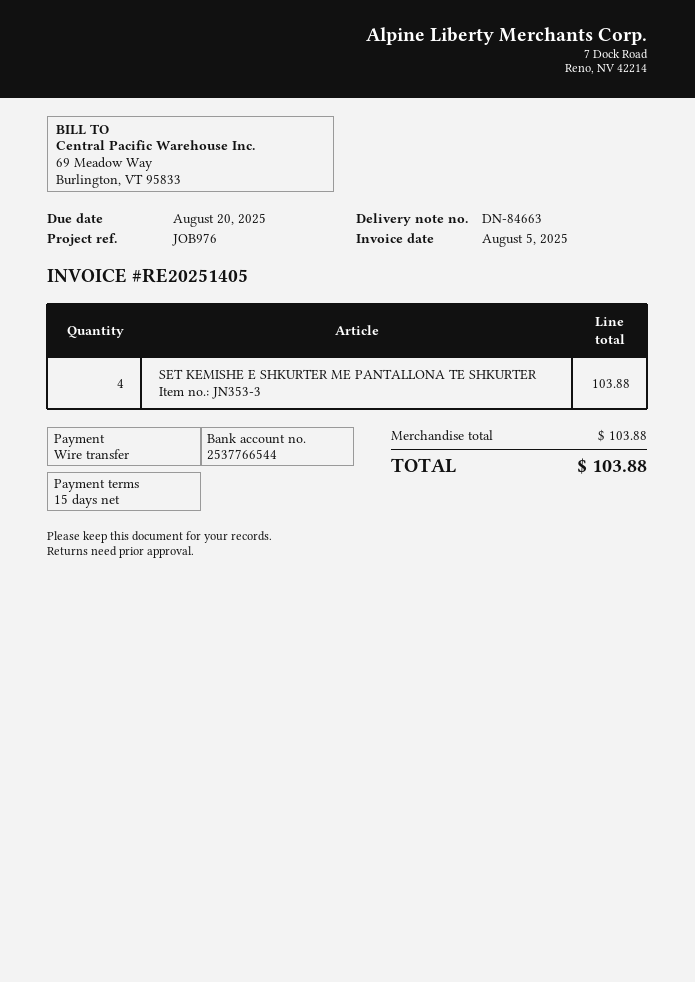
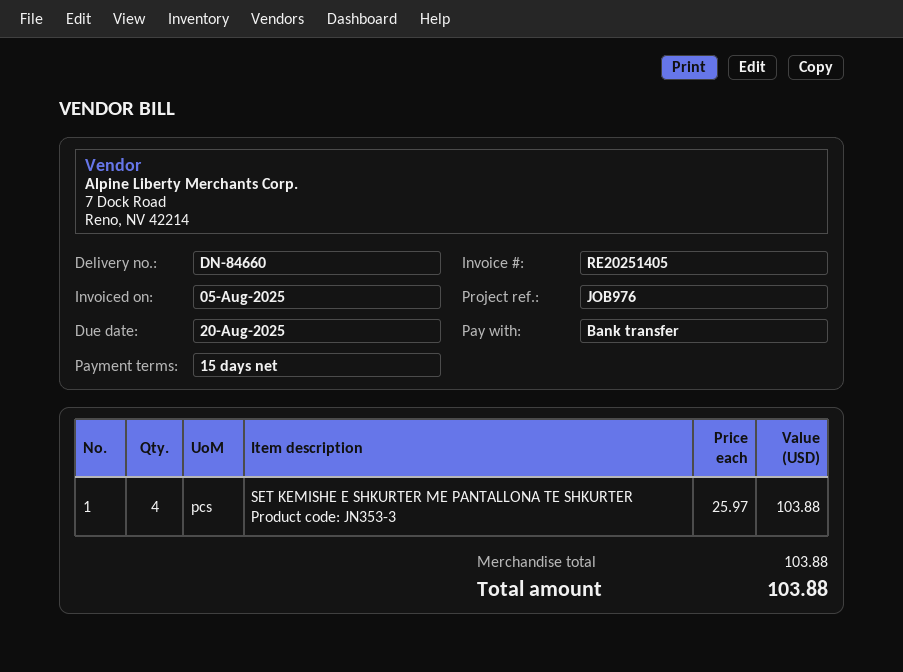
delivery note number: DN-84663 -> DN-84660

